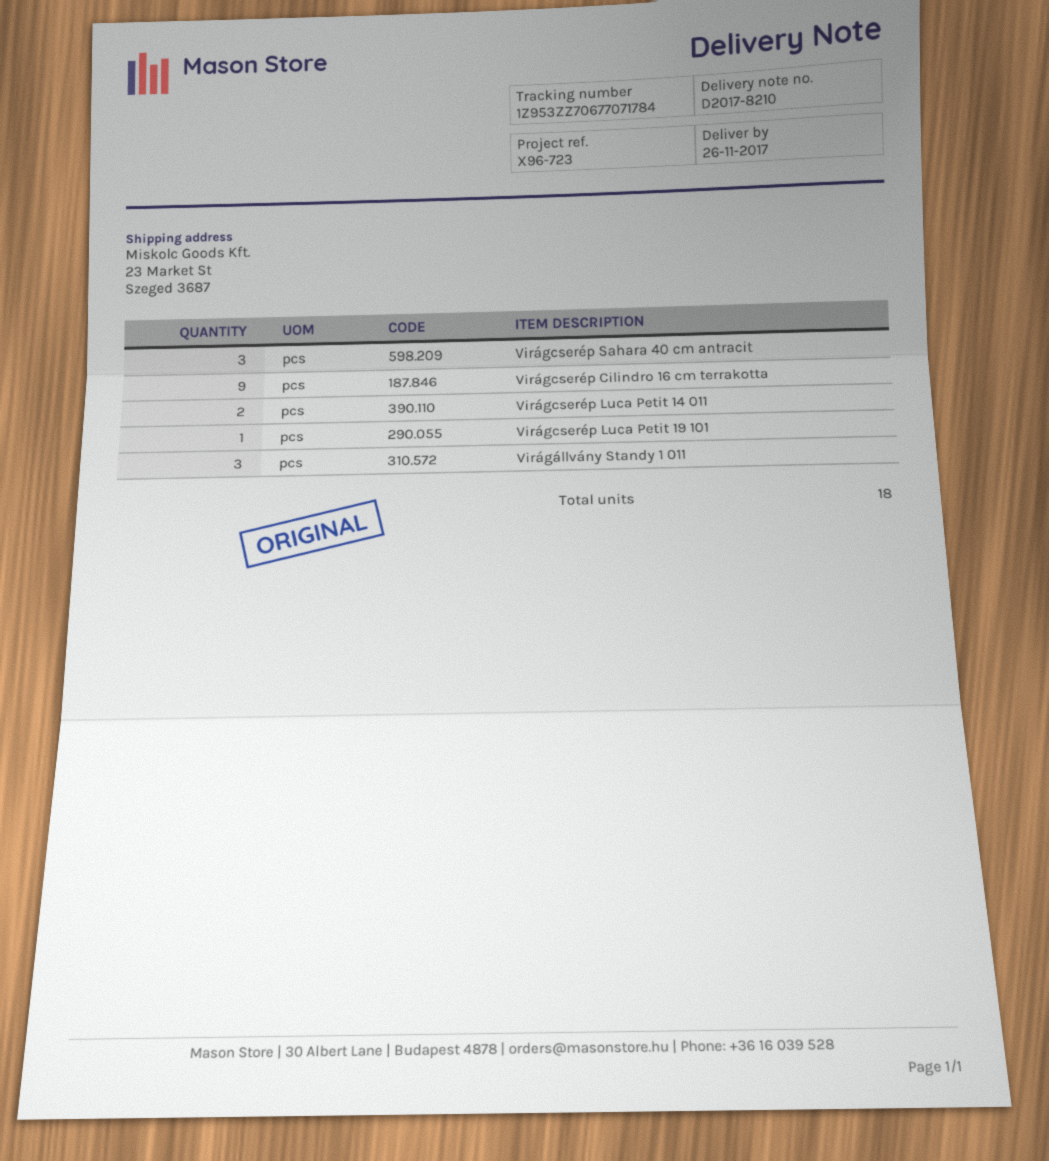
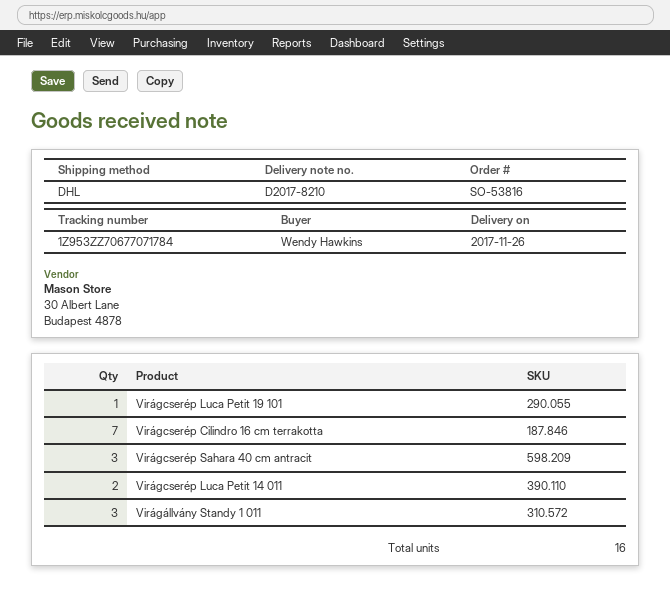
Virágcserép Cilindro 16 cm terrakotta: 9 -> 7
total quantity: 18 -> 16

